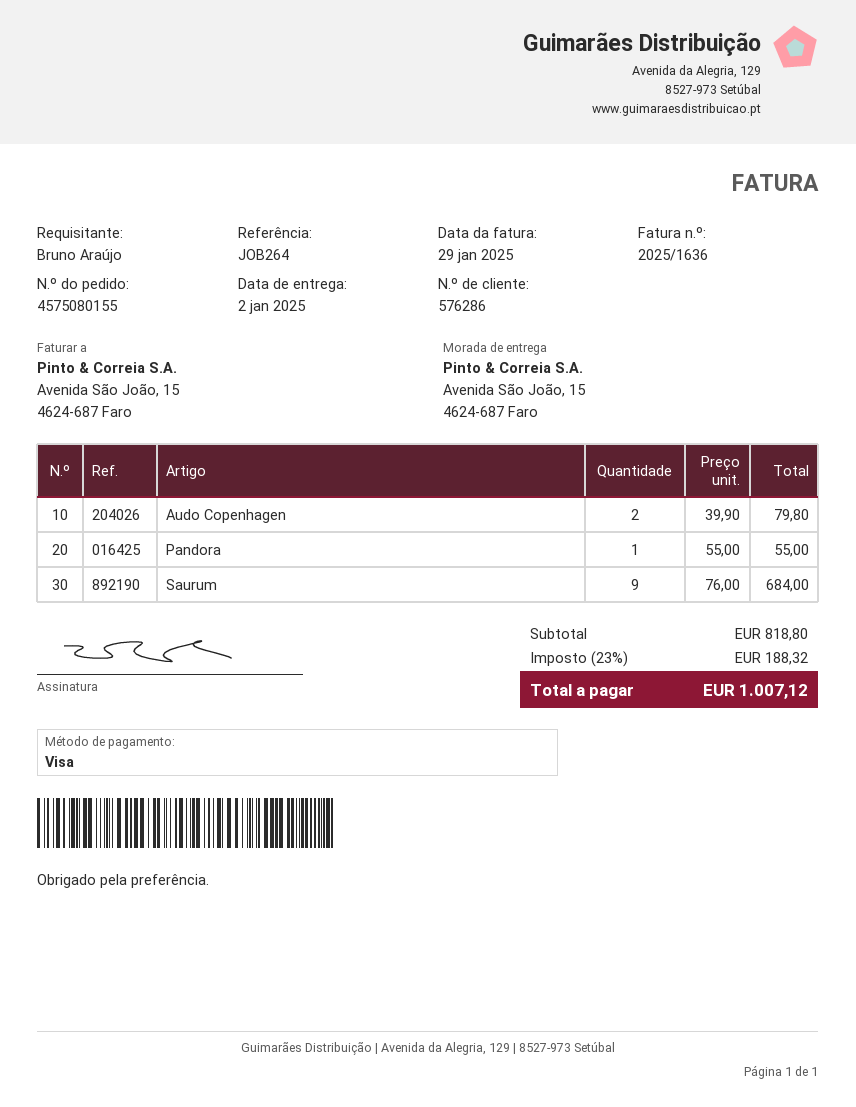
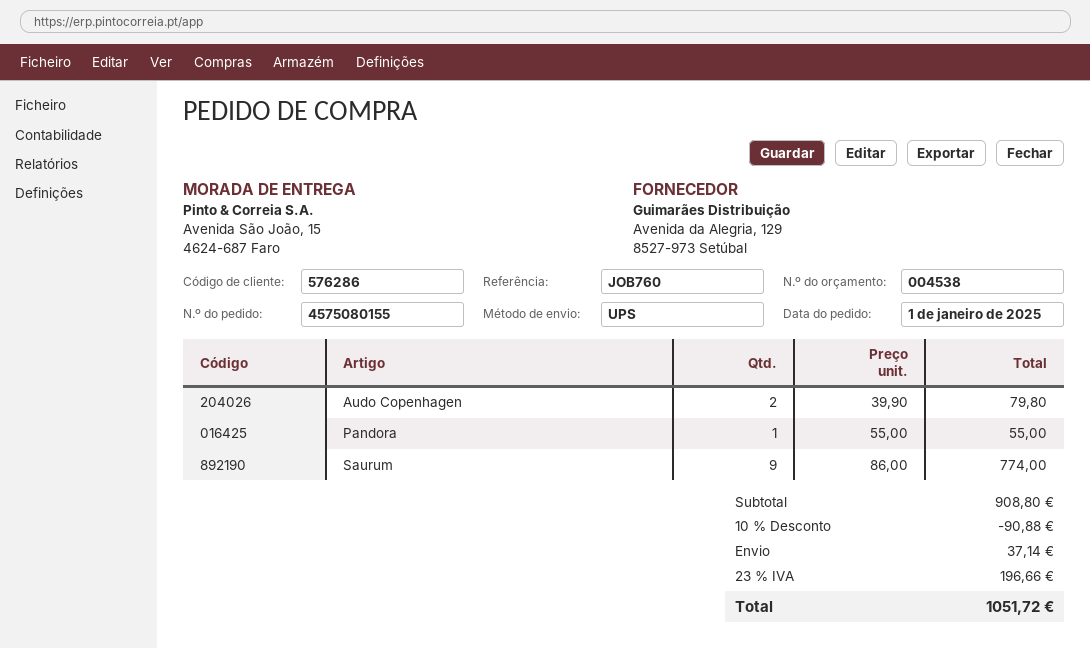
reference: JOB264 -> JOB760
Saurum: 9 x 76.00 = 684.00 -> 9 x 86.00 = 774.00
subtotal: 818.80 -> 908.80
discount: none -> 10% = 90.88
shipping: none -> 37.14
tax: 23% = 188.32 -> 23% = 196.66
total: 1007.12 -> 1051.72

